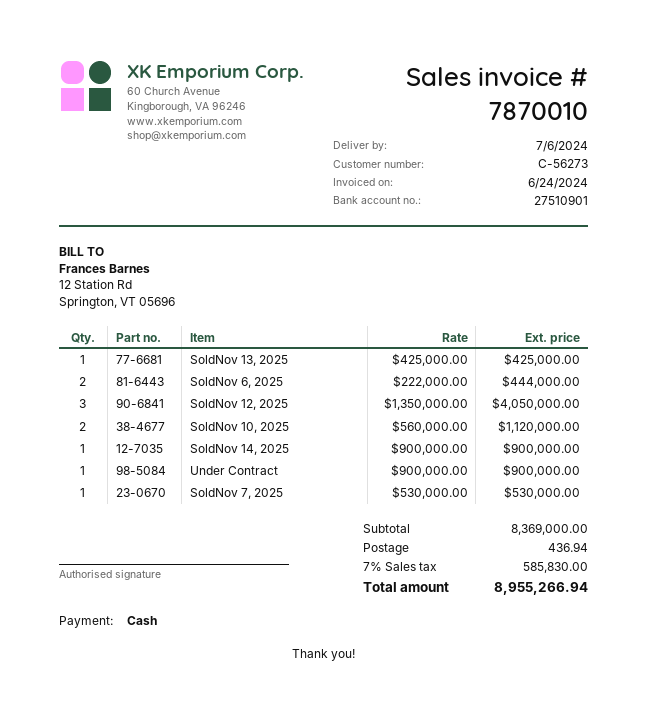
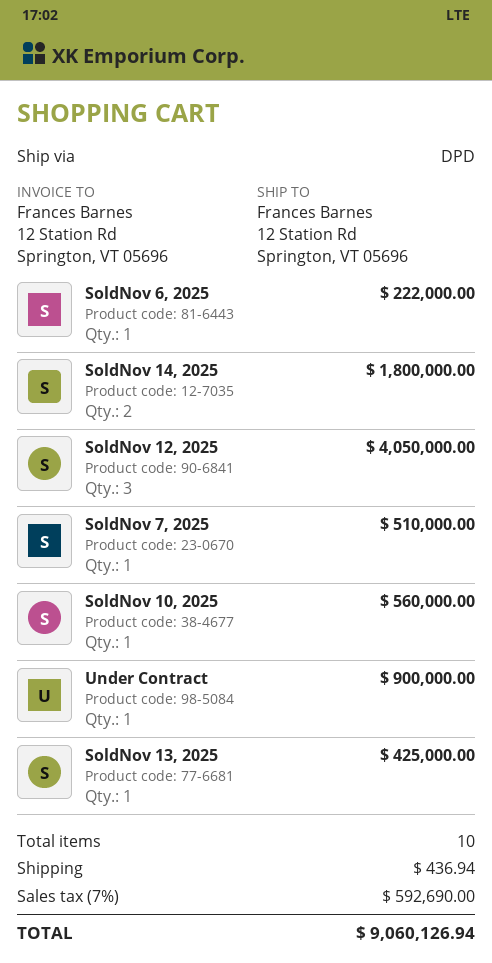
SoldNov 6, 2025: 2 for 444000.00 -> 1 for 222000.00
SoldNov 10, 2025: 2 for 1120000.00 -> 1 for 560000.00
SoldNov 14, 2025: 1 for 900000.00 -> 2 for 1800000.00
SoldNov 7, 2025: 1 for 530000.00 -> 1 for 510000.00
tax: 7% = 585830.00 -> 7% = 592690.00
total: 8955266.94 -> 9060126.94

